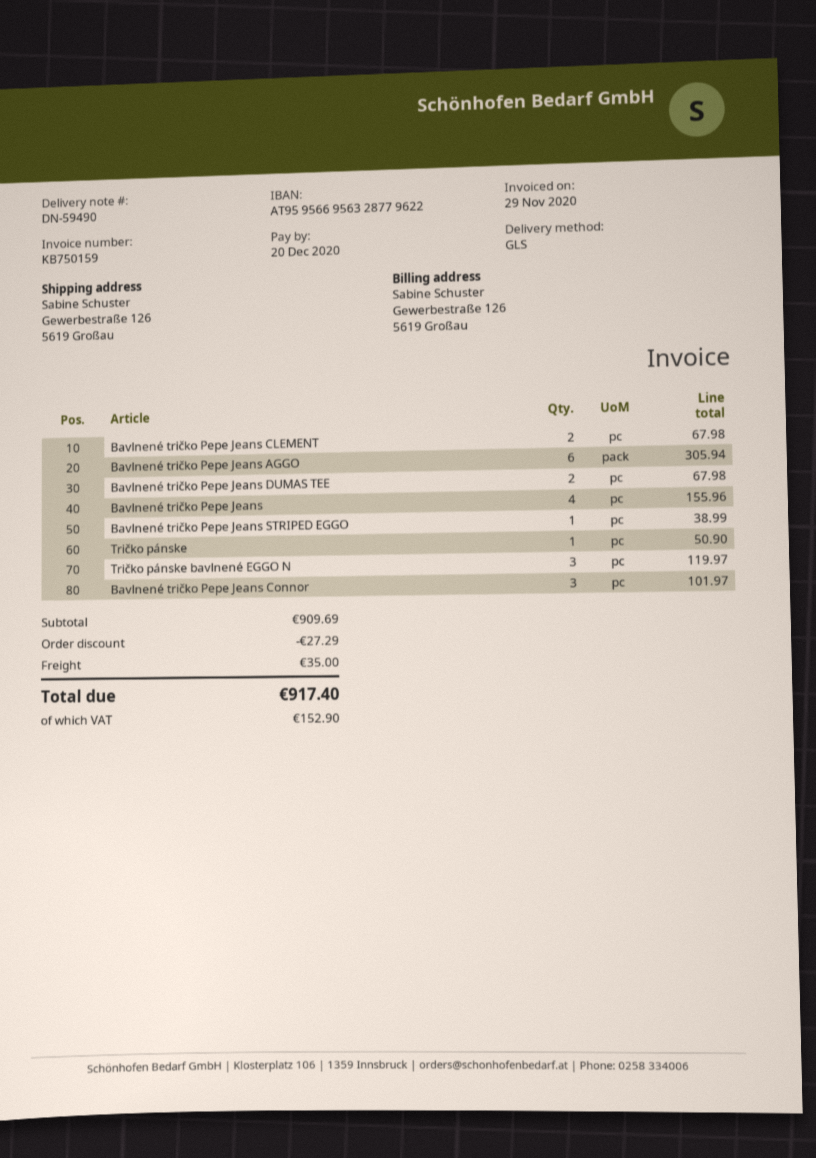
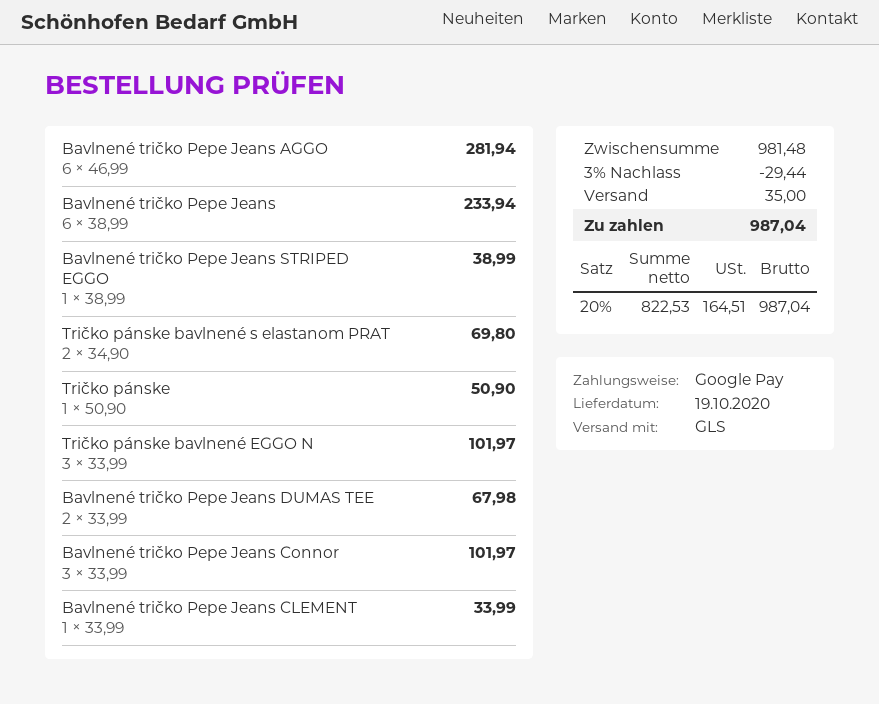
Bavlnené tričko Pepe Jeans CLEMENT: 2 for 67.98 -> 1 for 33.99
Bavlnené tričko Pepe Jeans AGGO: 6 for 305.94 -> 6 for 281.94
Bavlnené tričko Pepe Jeans: 4 for 155.96 -> 6 for 233.94
Tričko pánske bavlnené EGGO N: 3 for 119.97 -> 3 for 101.97
Tričko pánske bavlnené s elastanom PRAT: none -> 2 for 69.80
subtotal: 909.69 -> 981.48
discount: 27.29 -> 29.44
tax: 152.90 -> 164.51
total: 917.40 -> 987.04

